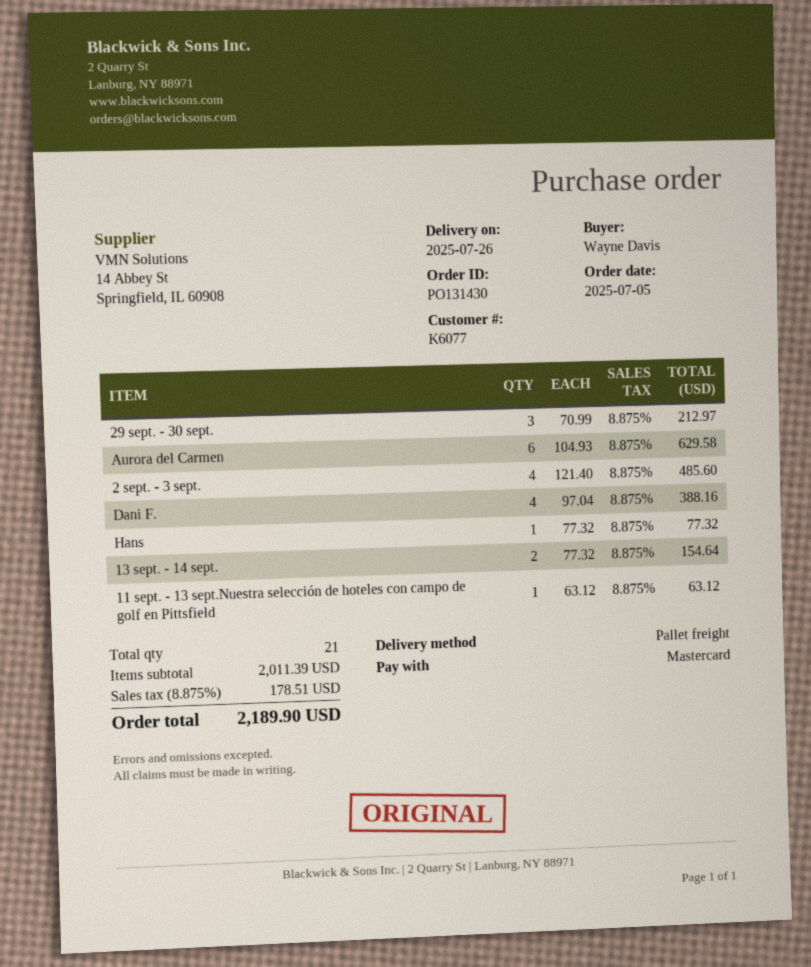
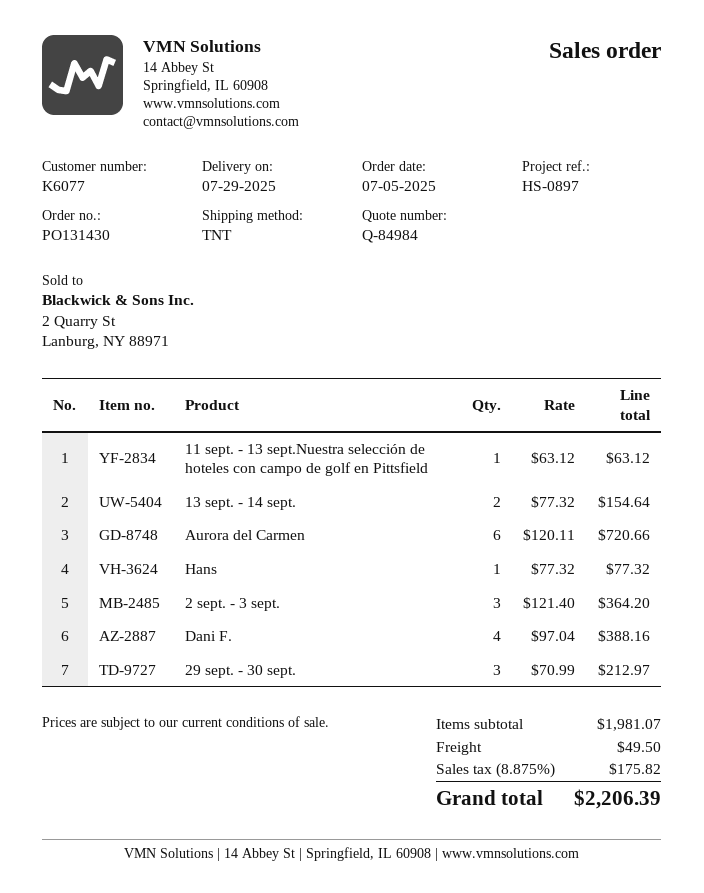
delivery date: 2025-07-26 -> 2025-07-29
shipping method: pallet freight -> TNT
Aurora del Carmen: 6 x 104.93 = 629.58 -> 6 x 120.11 = 720.66
2 sept. - 3 sept.: 4 x 121.40 = 485.60 -> 3 x 121.40 = 364.20
subtotal: 2011.39 -> 1981.07
shipping: none -> 49.50
tax: 8.875% = 178.51 -> 8.875% = 175.82
total: 2189.90 -> 2206.39

